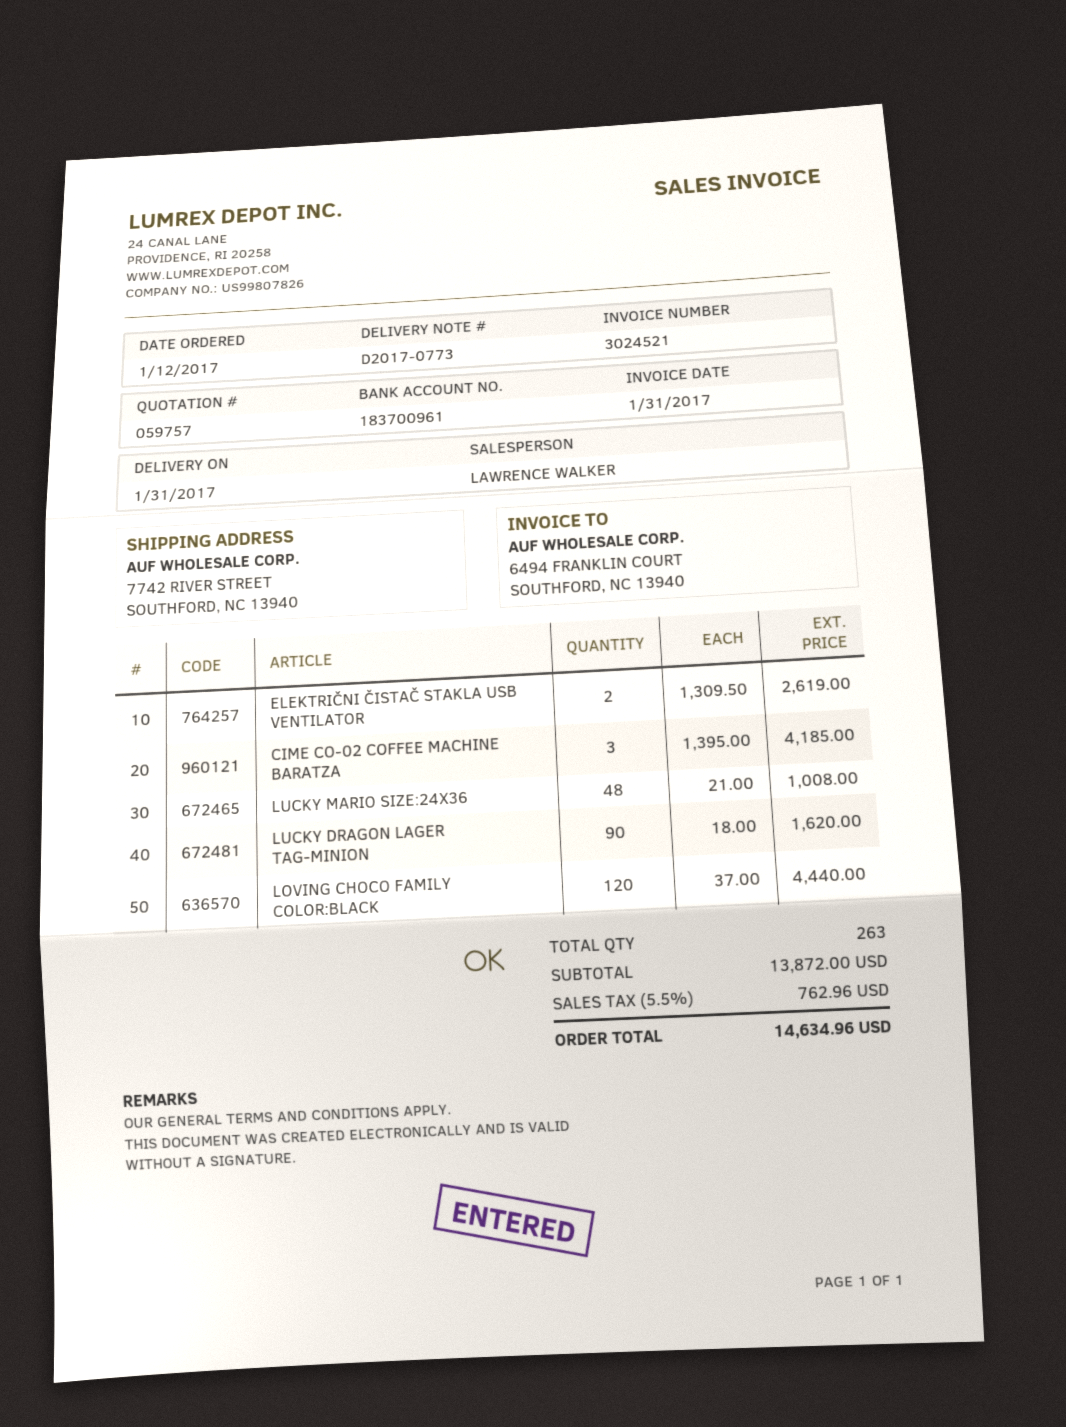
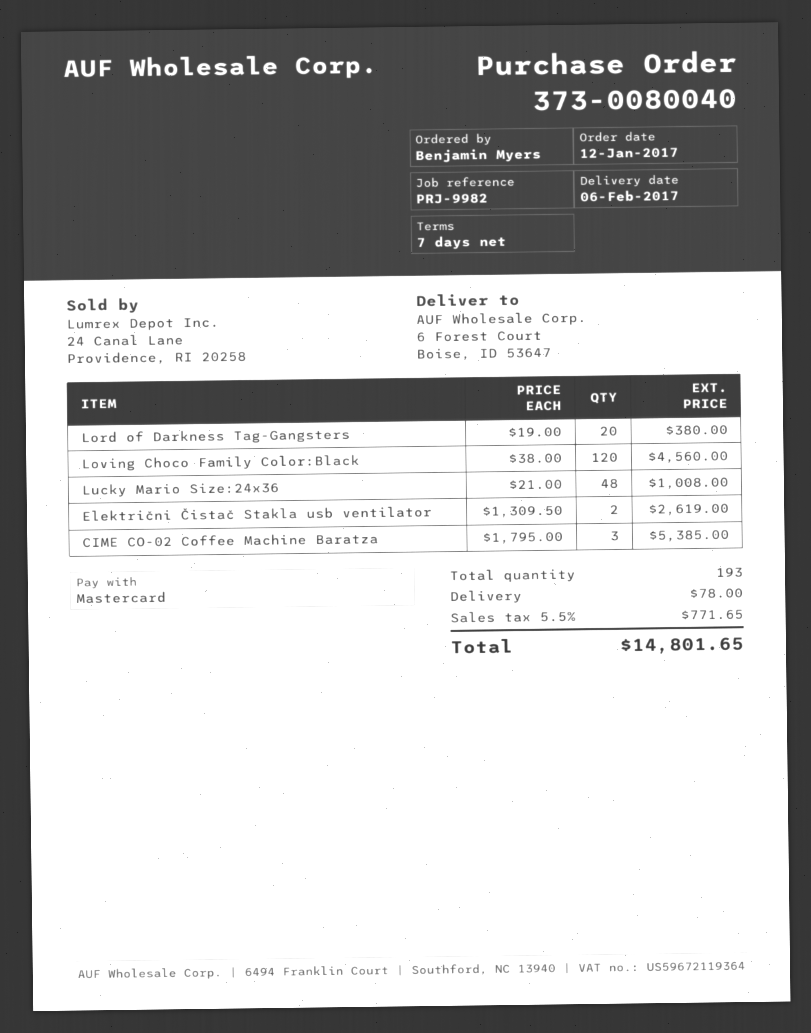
delivery date: 2017-01-31 -> 2017-02-06
ship to: 7742 RIVER STREET, SOUTHFORD, NC 13940 -> 6 Forest Court, Boise, ID 53647
CIME CO-02 COFFEE MACHINE BARATZA: 3 x 1395.00 = 4185.00 -> 3 x 1795.00 = 5385.00
LUCKY DRAGON LAGER TAG-MINION: 90 x 18.00 = 1620.00 -> none
LOVING CHOCO FAMILY COLOR:BLACK: 120 x 37.00 = 4440.00 -> 120 x 38.00 = 4560.00
Lord of Darkness Tag-Gangsters: none -> 20 x 19.00 = 380.00
total quantity: 263 -> 193
shipping: none -> 78.00
tax: 5.5% = 762.96 -> 5.5% = 771.65
total: 14634.96 -> 14801.65

